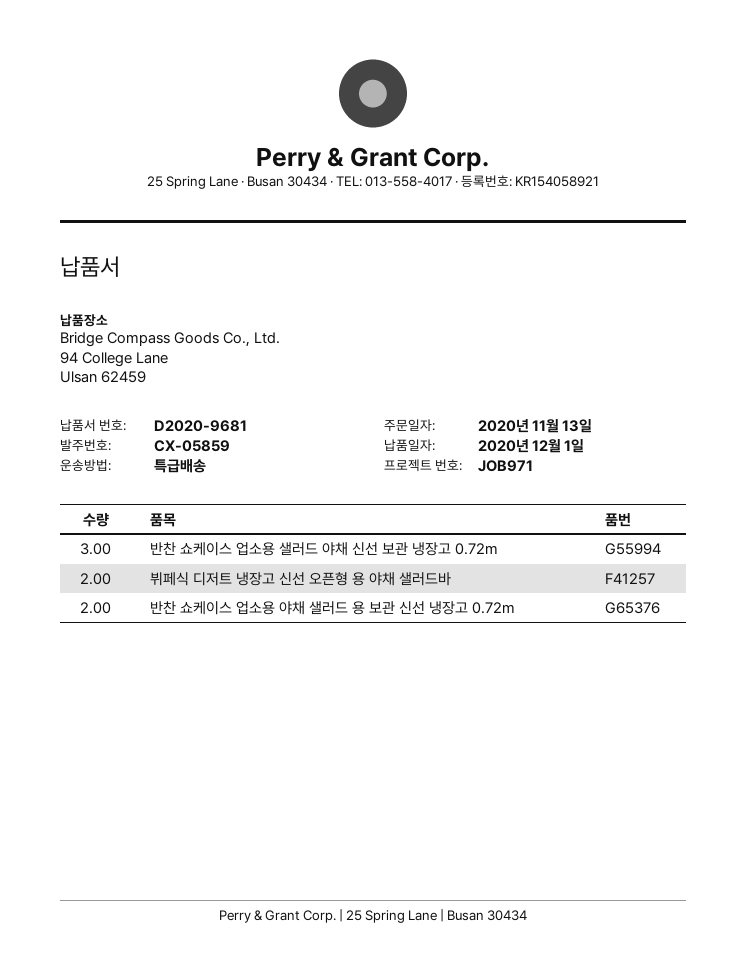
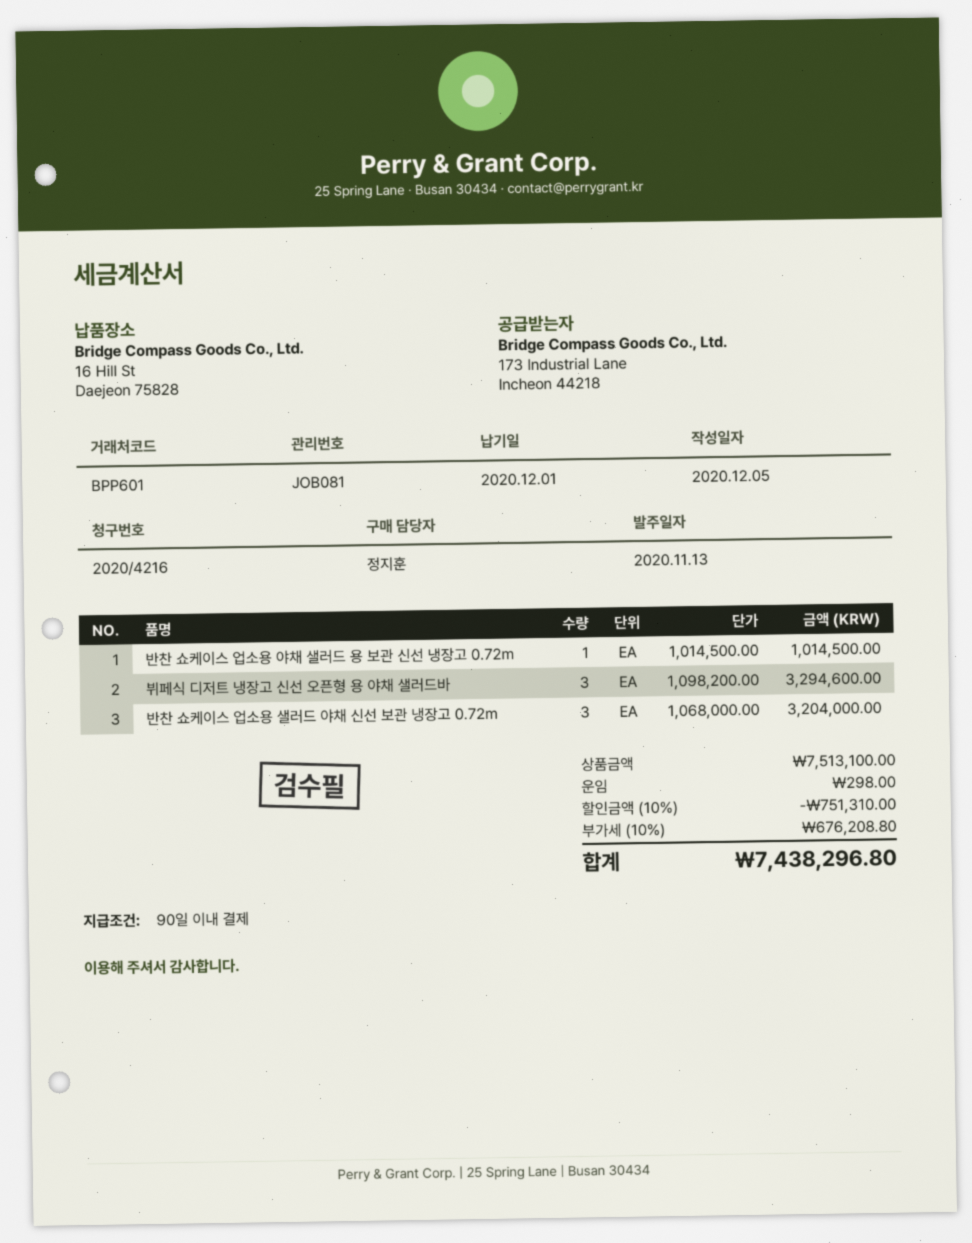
reference: JOB971 -> JOB081
ship to: 94 College Lane, Ulsan 62459 -> 16 Hill St, Daejeon 75828
뷔페식 디저트 냉장고 신선 오픈형 용 야채 샐러드바: 2 -> 3
반찬 쇼케이스 업소용 야채 샐러드 용 보관 신선 냉장고 0.72m: 2 -> 1

